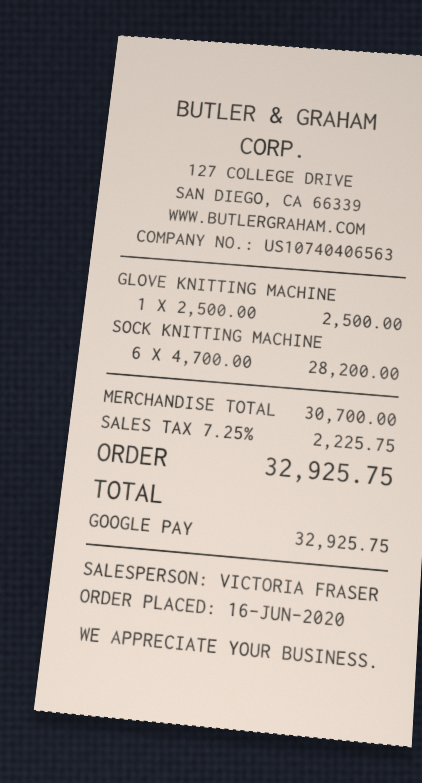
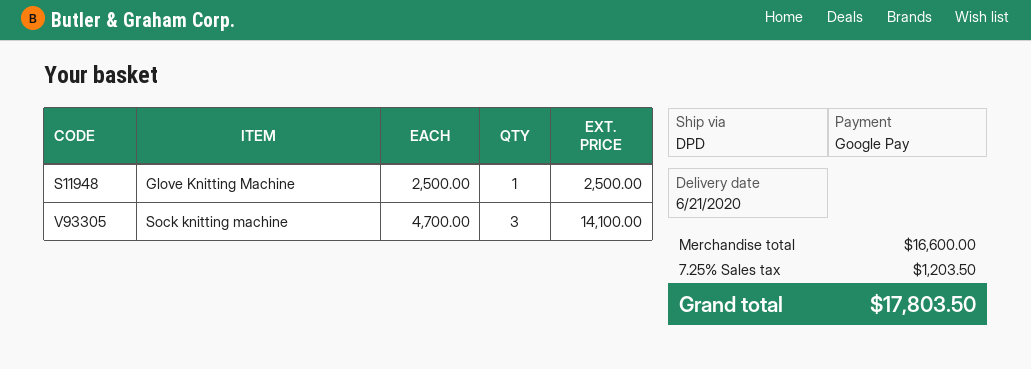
SOCK KNITTING MACHINE: 6 x 4700.00 = 28200.00 -> 3 x 4700.00 = 14100.00
subtotal: 30700.00 -> 16600.00
tax: 7.25% = 2225.75 -> 7.25% = 1203.50
total: 32925.75 -> 17803.50

